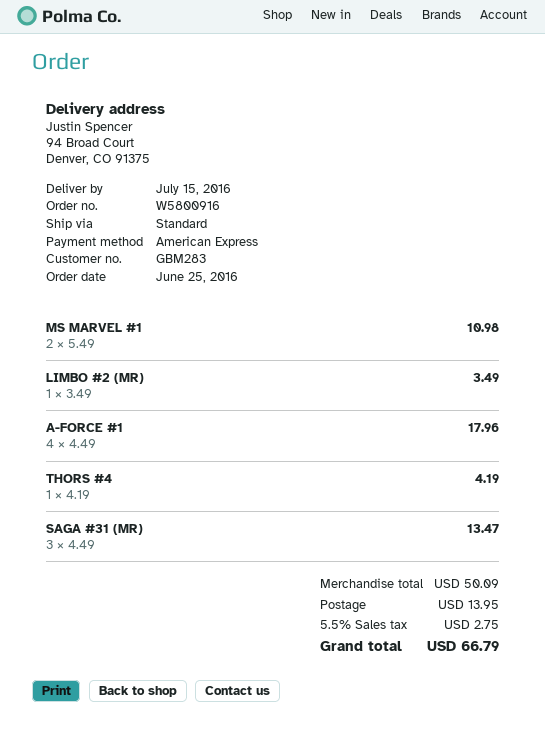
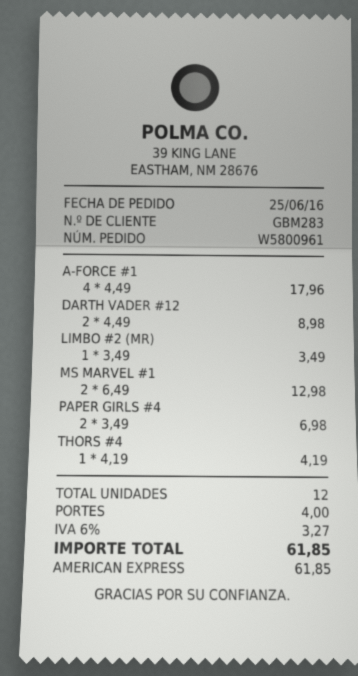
order number: W5800916 -> W5800961
MS MARVEL #1: 2 x 5.49 = 10.98 -> 2 x 6.49 = 12.98
SAGA #31 (MR): 3 x 4.49 = 13.47 -> none
DARTH VADER #12: none -> 2 x 4.49 = 8.98
PAPER GIRLS #4: none -> 2 x 3.49 = 6.98
shipping: 13.95 -> 4.00
tax: 5.5% = 2.75 -> 6% = 3.27
total: 66.79 -> 61.85

